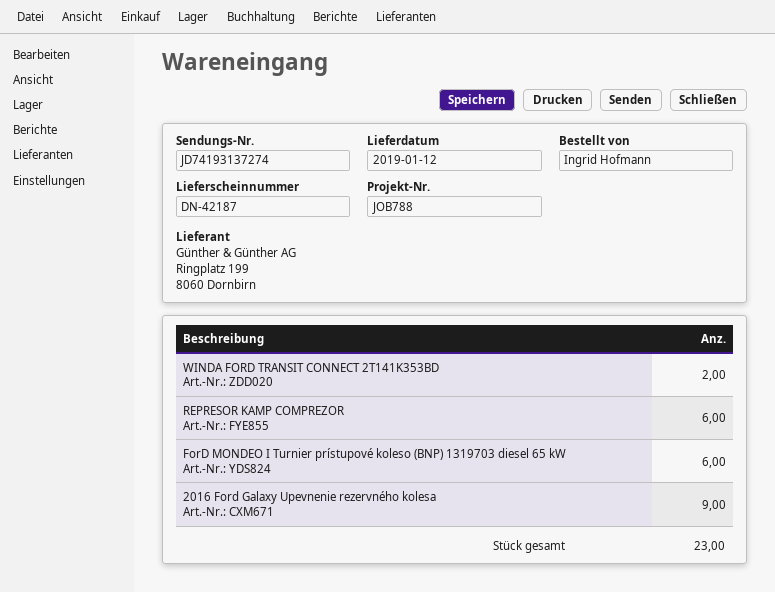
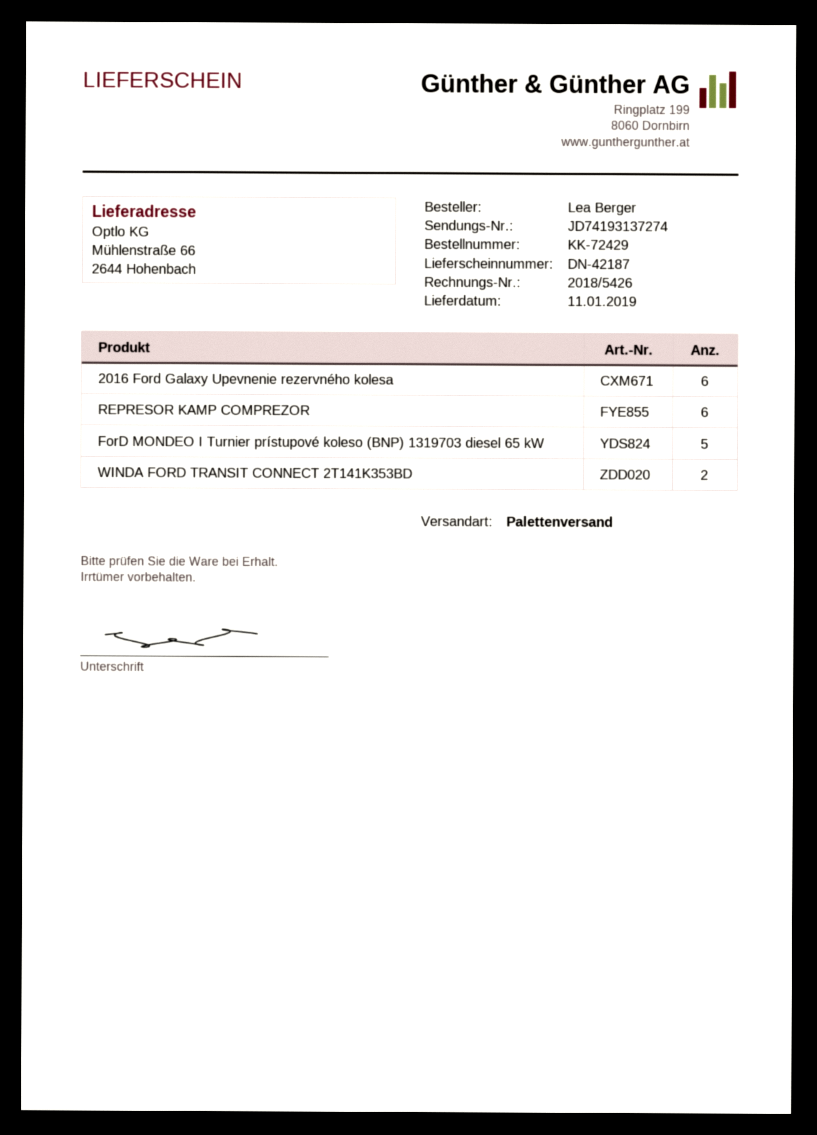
delivery date: 2019-01-12 -> 2019-01-11
ordered by: Ingrid Hofmann -> Lea Berger
ForD MONDEO I Turnier prístupové koleso (BNP) 1319703 diesel 65 kW: 6 -> 5
2016 Ford Galaxy Upevnenie rezervného kolesa: 9 -> 6

